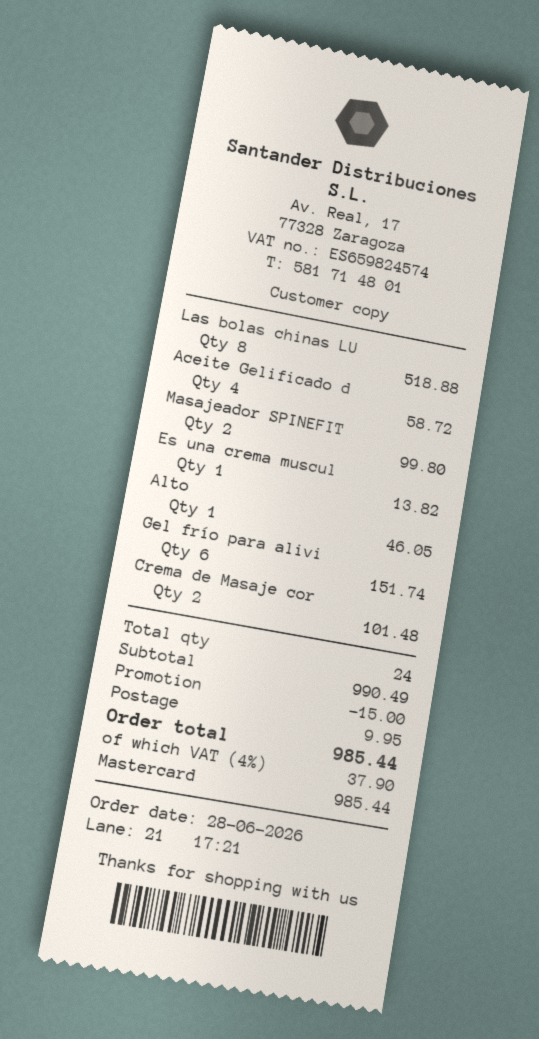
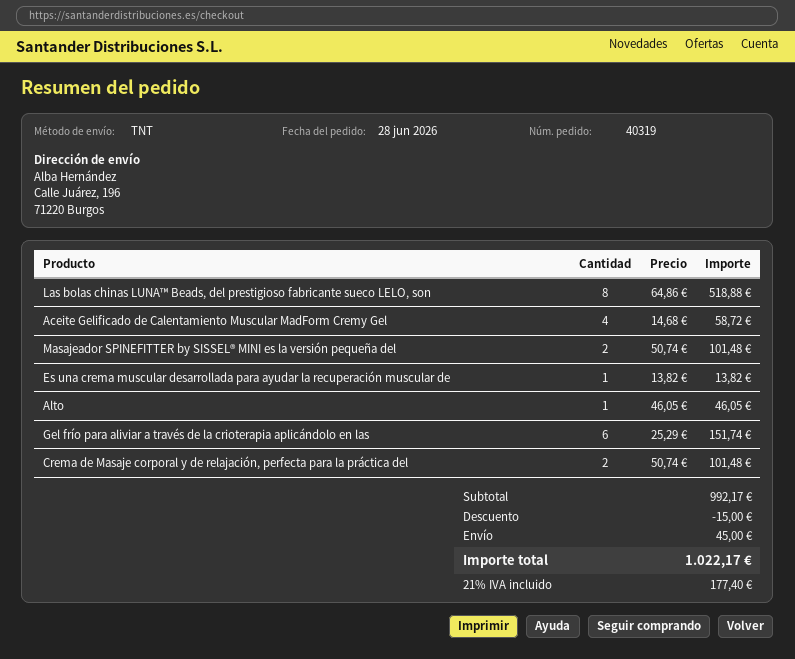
Masajeador SPINEFIT: 2 for 99.80 -> 2 for 101.48
subtotal: 990.49 -> 992.17
shipping: 9.95 -> 45.00
tax: 4% = 37.90 -> 21% = 177.40
total: 985.44 -> 1022.17

